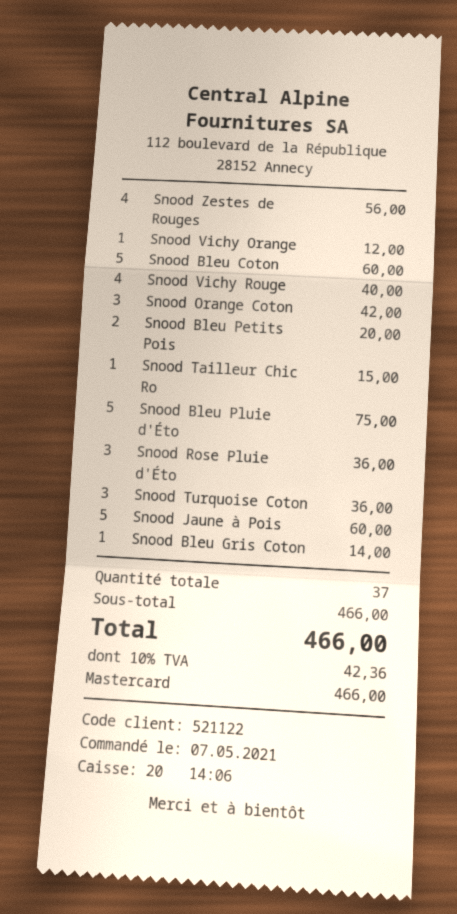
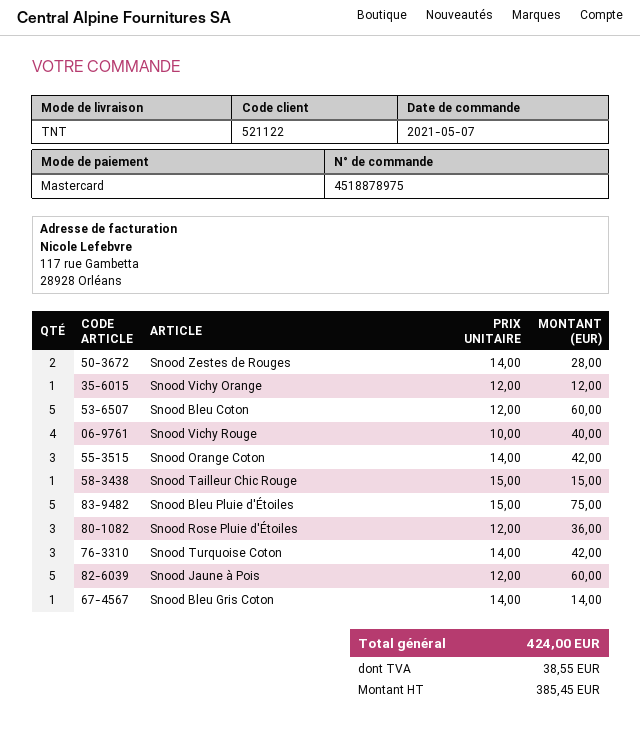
Snood Zestes de Rouges: 4 for 56.00 -> 2 for 28.00
Snood Bleu Petits Pois: 2 for 20.00 -> none
Snood Turquoise Coton: 3 for 36.00 -> 3 for 42.00
tax: 42.36 -> 38.55
total: 466.00 -> 424.00

